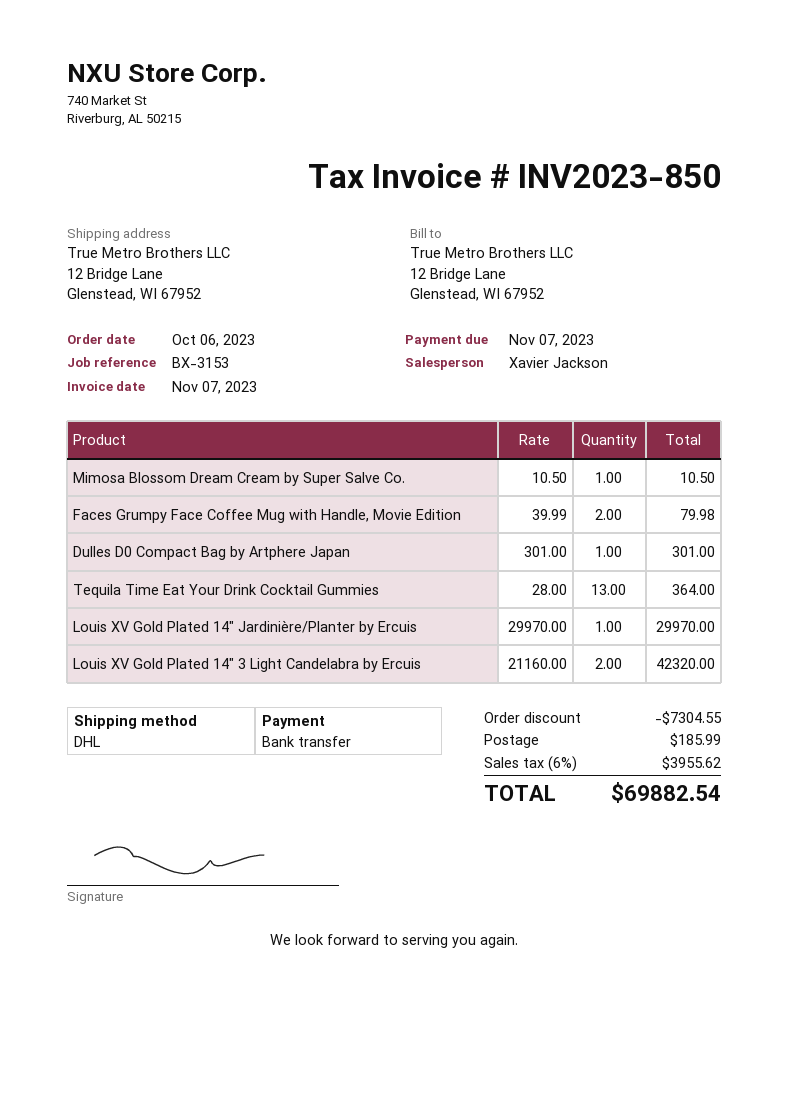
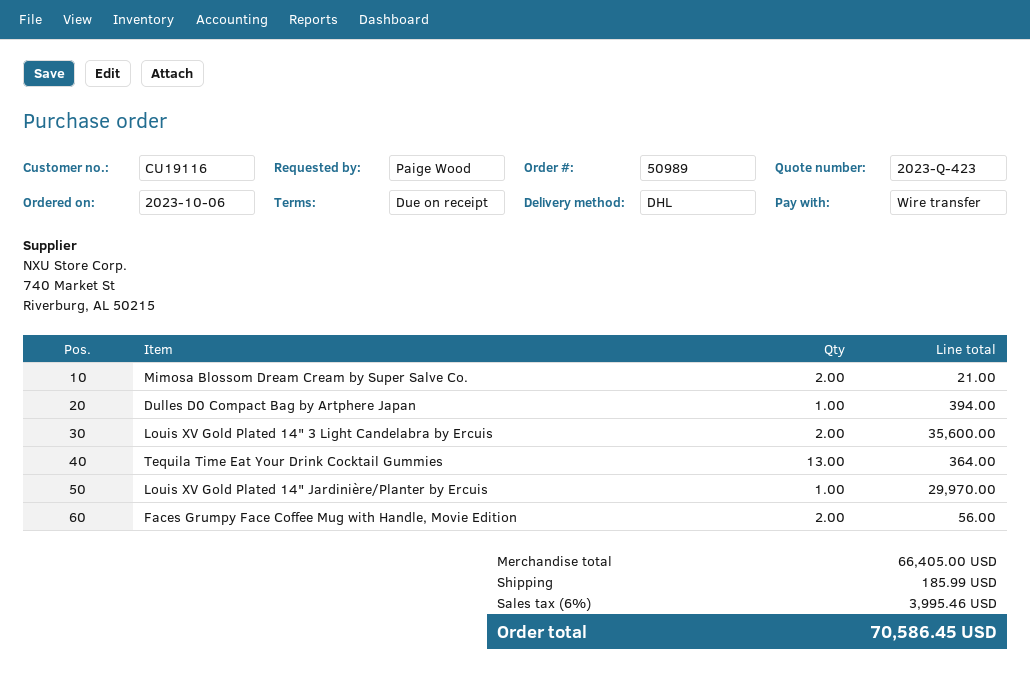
Mimosa Blossom Dream Cream by Super Salve Co.: 1 for 10.50 -> 2 for 21.00
Faces Grumpy Face Coffee Mug with Handle, Movie Edition: 2 for 79.98 -> 2 for 56.00
Dulles D0 Compact Bag by Artphere Japan: 1 for 301.00 -> 1 for 394.00
Louis XV Gold Plated 14" 3 Light Candelabra by Ercuis: 2 for 42320.00 -> 2 for 35600.00
discount: 7304.55 -> none
tax: 6% = 3955.62 -> 6% = 3995.46
total: 69882.54 -> 70586.45

